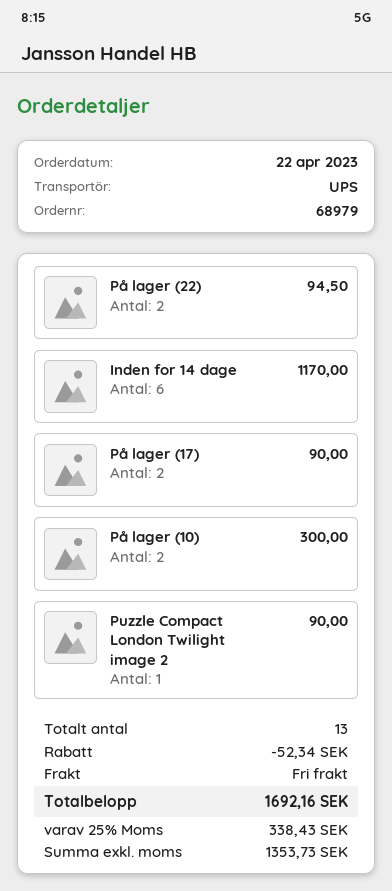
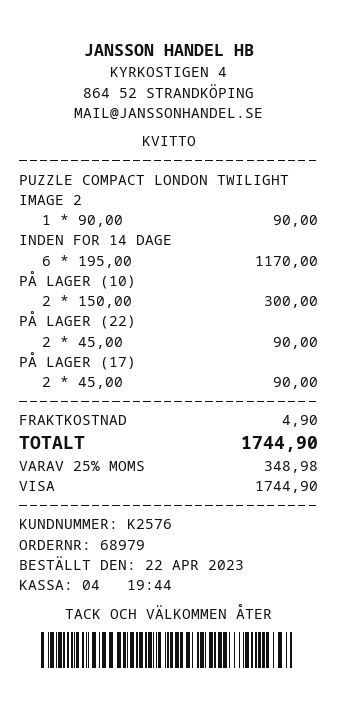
På lager (22): 2 for 94.50 -> 2 for 90.00
discount: 52.34 -> none
shipping: 0.00 -> 4.90
tax: 25% = 338.43 -> 25% = 348.98
total: 1692.16 -> 1744.90

